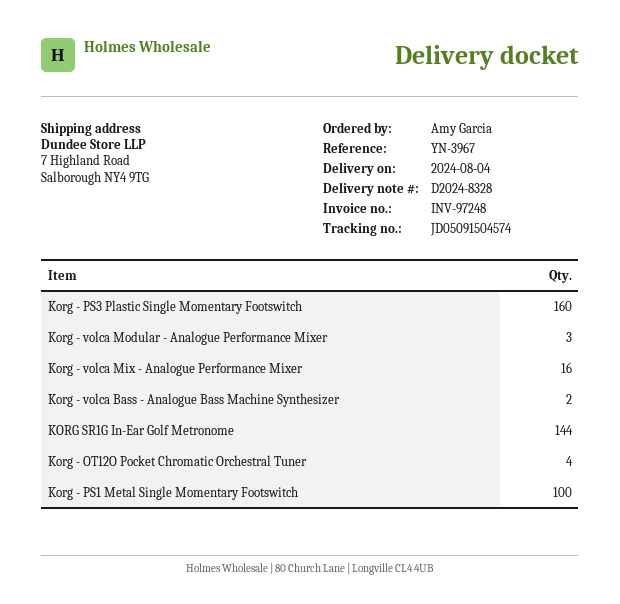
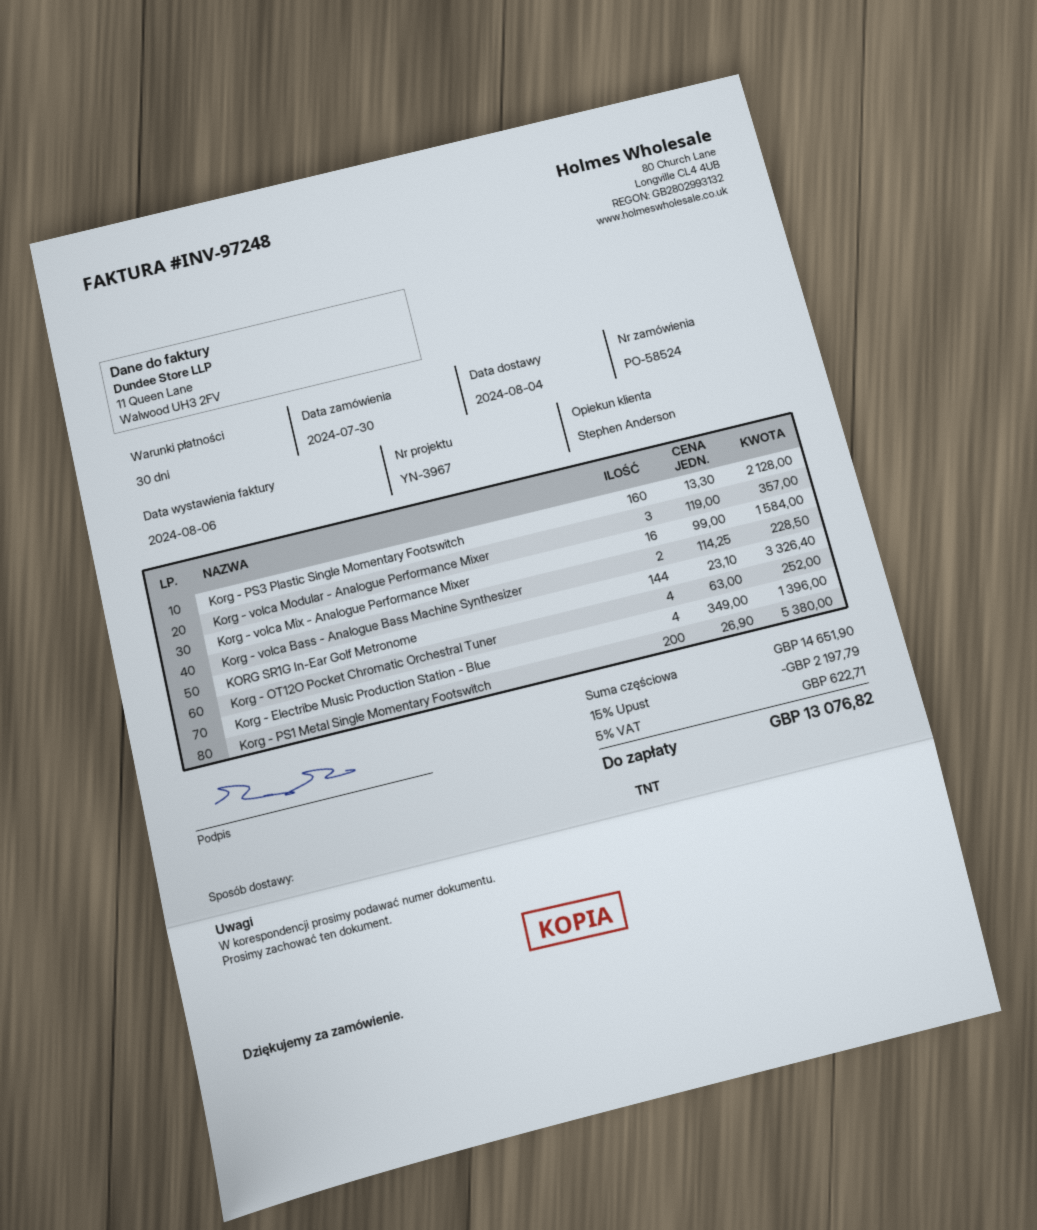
Korg - PS1 Metal Single Momentary Footswitch: 100 -> 200
Korg - Electribe Music Production Station - Blue: none -> 4

